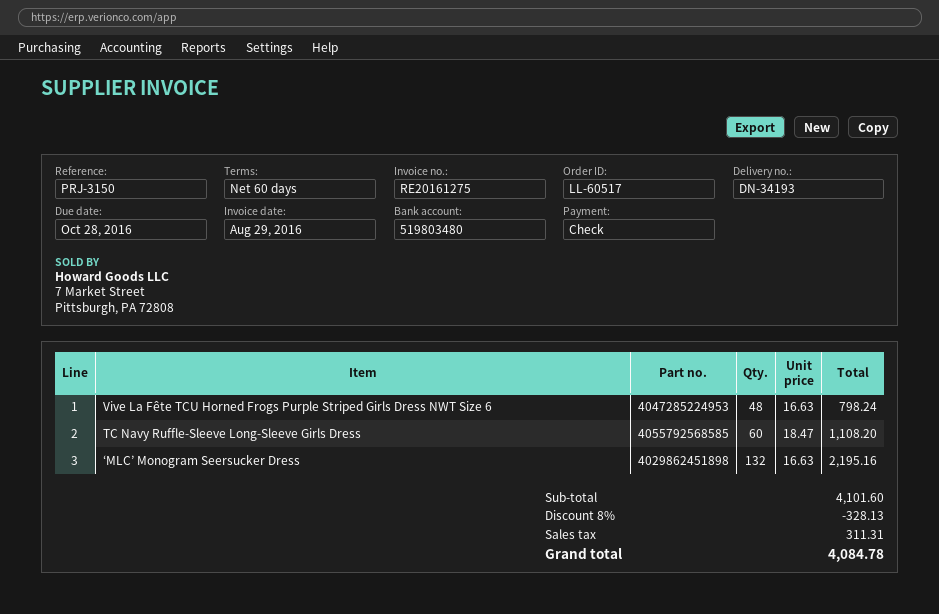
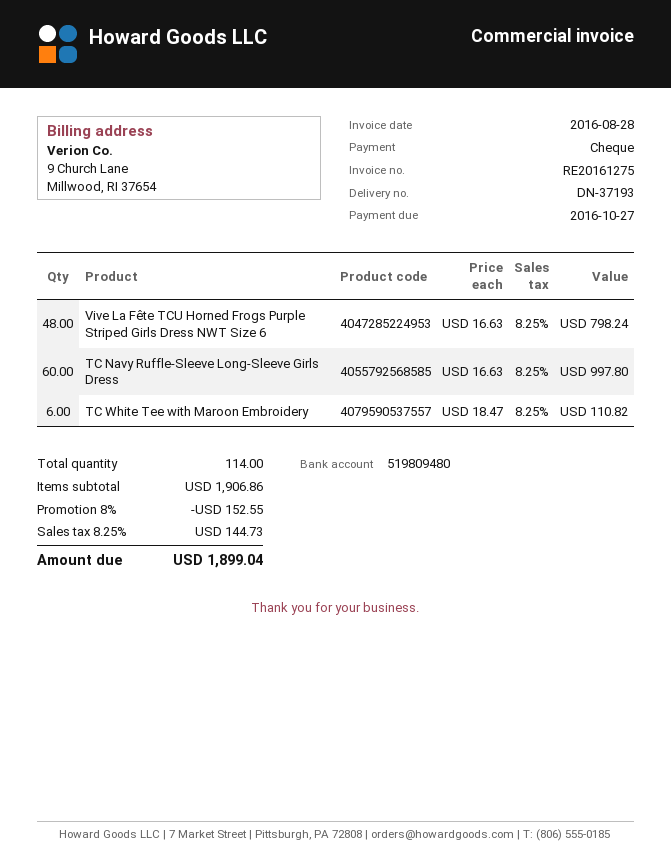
delivery note number: DN-34193 -> DN-37193
invoice date: 2016-08-29 -> 2016-08-28
due date: 2016-10-28 -> 2016-10-27
bank account: 519803480 -> 519809480
TC Navy Ruffle-Sleeve Long-Sleeve Girls Dress: 60 x 18.47 = 1108.20 -> 60 x 16.63 = 997.80
‘MLC’ Monogram Seersucker Dress: 132 x 16.63 = 2195.16 -> none
TC White Tee with Maroon Embroidery: none -> 6 x 18.47 = 110.82
subtotal: 4101.60 -> 1906.86
discount: 8% = 328.13 -> 8% = 152.55
tax: 311.31 -> 144.73
total: 4084.78 -> 1899.04

